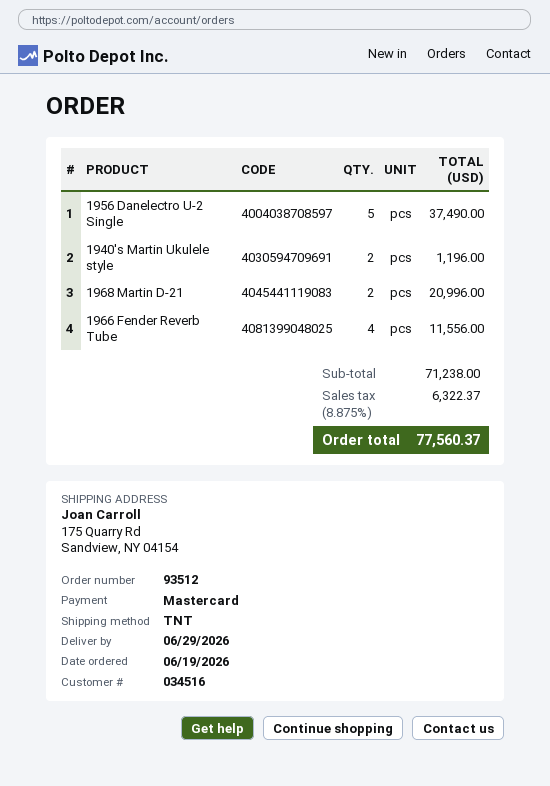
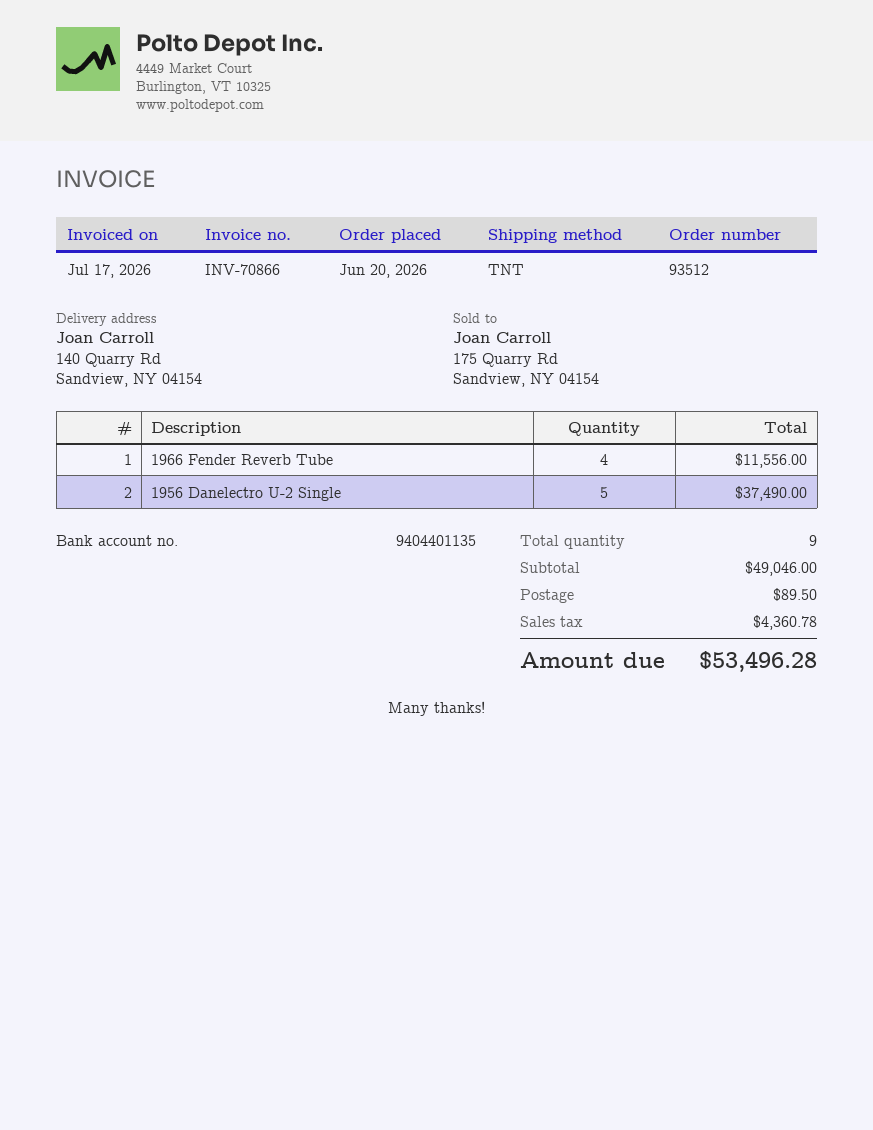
order date: 2026-06-19 -> 2026-06-20
ship to: 175 Quarry Rd, Sandview, NY 04154 -> 140 Quarry Rd, Sandview, NY 04154
1940's Martin Ukulele style: 2 for 1196.00 -> none
1968 Martin D-21: 2 for 20996.00 -> none
subtotal: 71238.00 -> 49046.00
shipping: none -> 89.50
tax: 6322.37 -> 4360.78
total: 77560.37 -> 53496.28

